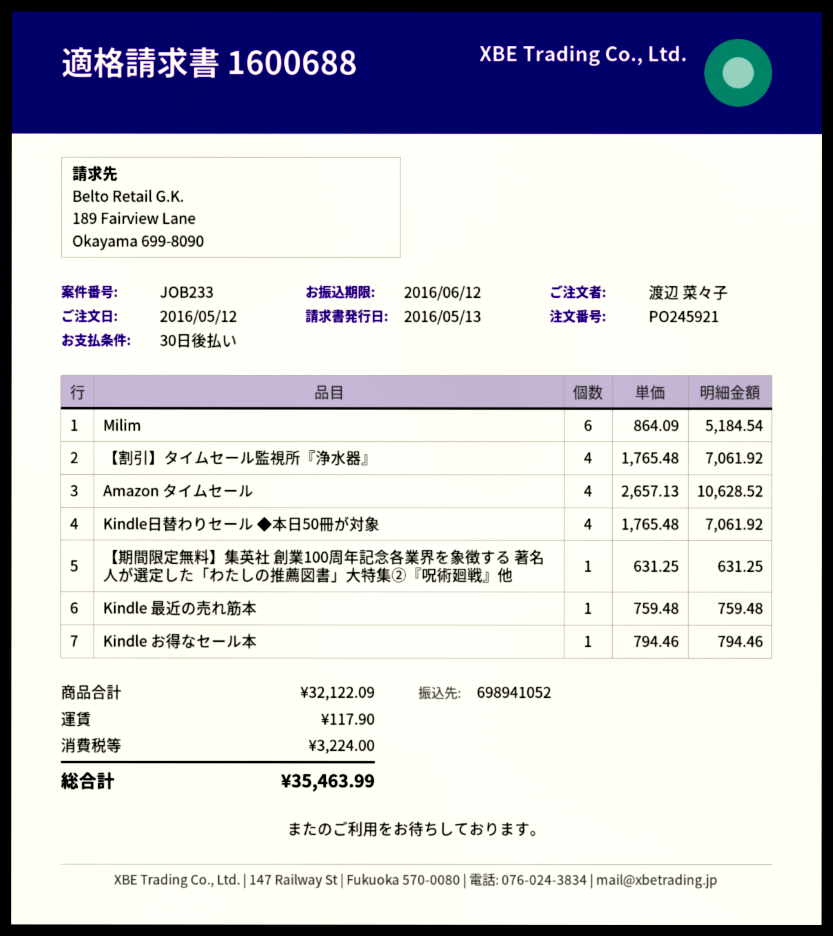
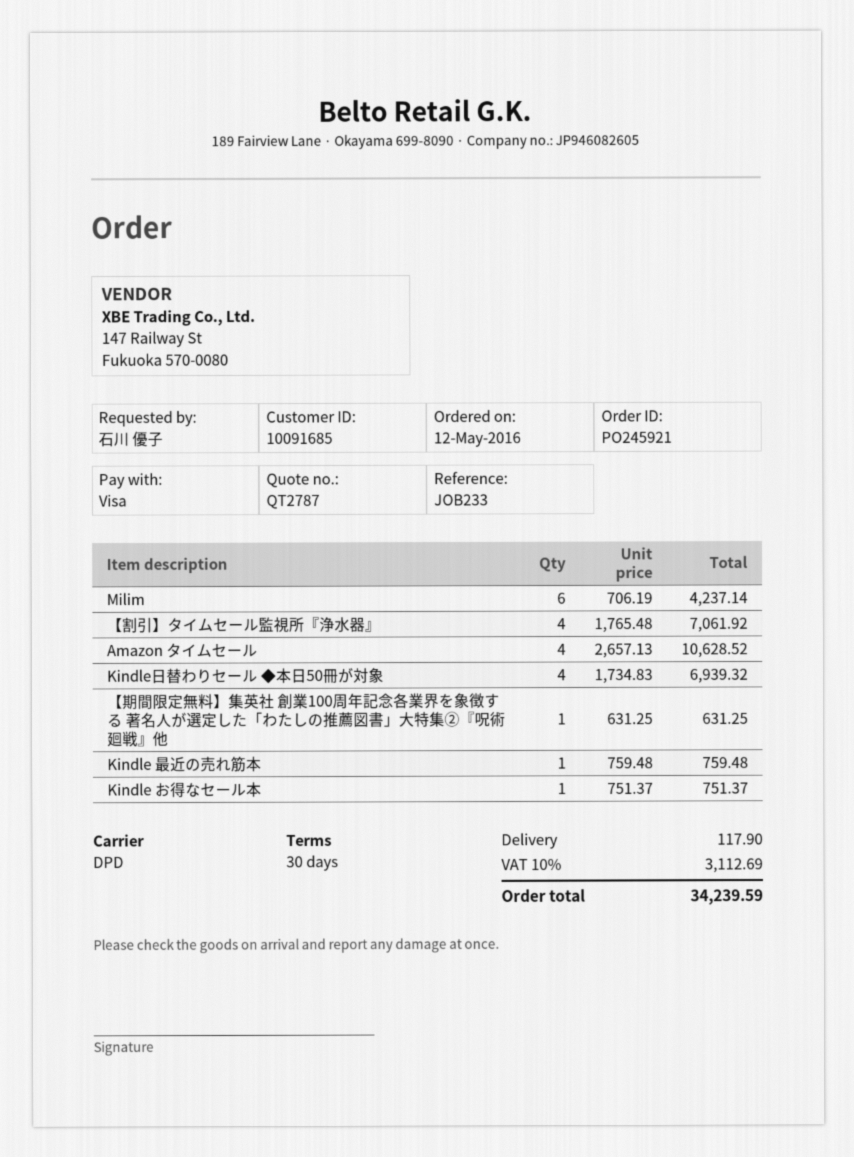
ordered by: 渡辺 菜々子 -> 石川 優子
Milim: 6 x 864.09 = 5184.54 -> 6 x 706.19 = 4237.14
Kindle日替わりセール ◆本日50冊が対象: 4 x 1765.48 = 7061.92 -> 4 x 1734.83 = 6939.32
Kindle お得なセール本: 1 x 794.46 = 794.46 -> 1 x 751.37 = 751.37
tax: 3224.00 -> 3112.69
total: 35463.99 -> 34239.59

